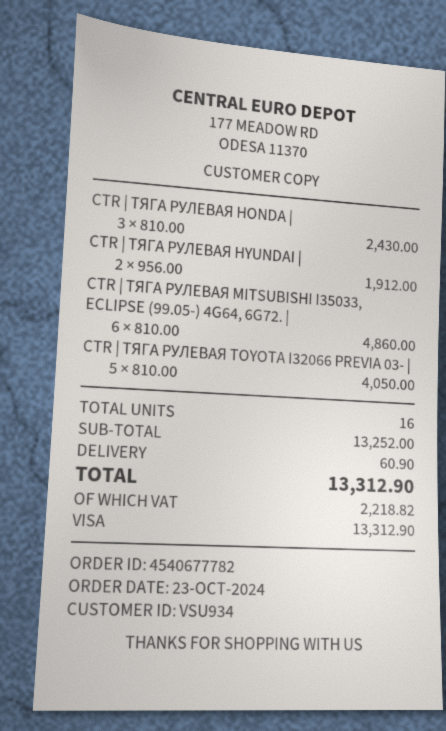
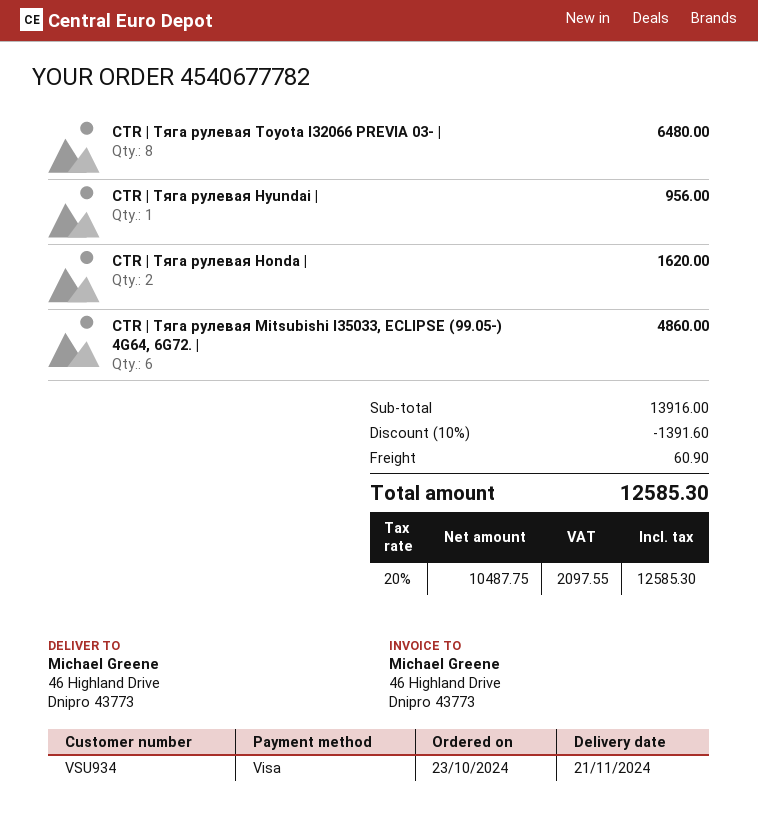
CTR | ТЯГА РУЛЕВАЯ HONDA |: 3 for 2430.00 -> 2 for 1620.00
CTR | ТЯГА РУЛЕВАЯ HYUNDAI |: 2 for 1912.00 -> 1 for 956.00
CTR | ТЯГА РУЛЕВАЯ TOYOTA I32066 PREVIA 03- |: 5 for 4050.00 -> 8 for 6480.00
subtotal: 13252.00 -> 13916.00
discount: none -> 10% = 1391.60
tax: 2218.82 -> 2097.55
total: 13312.90 -> 12585.30

